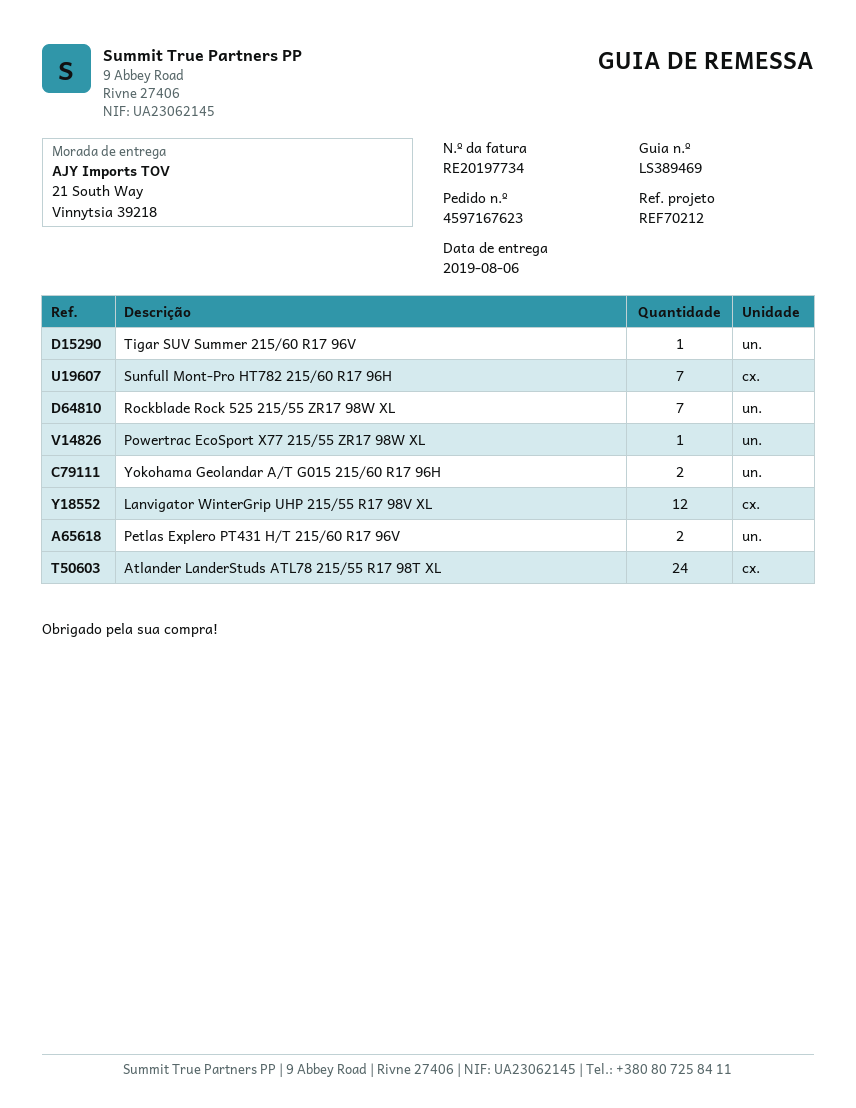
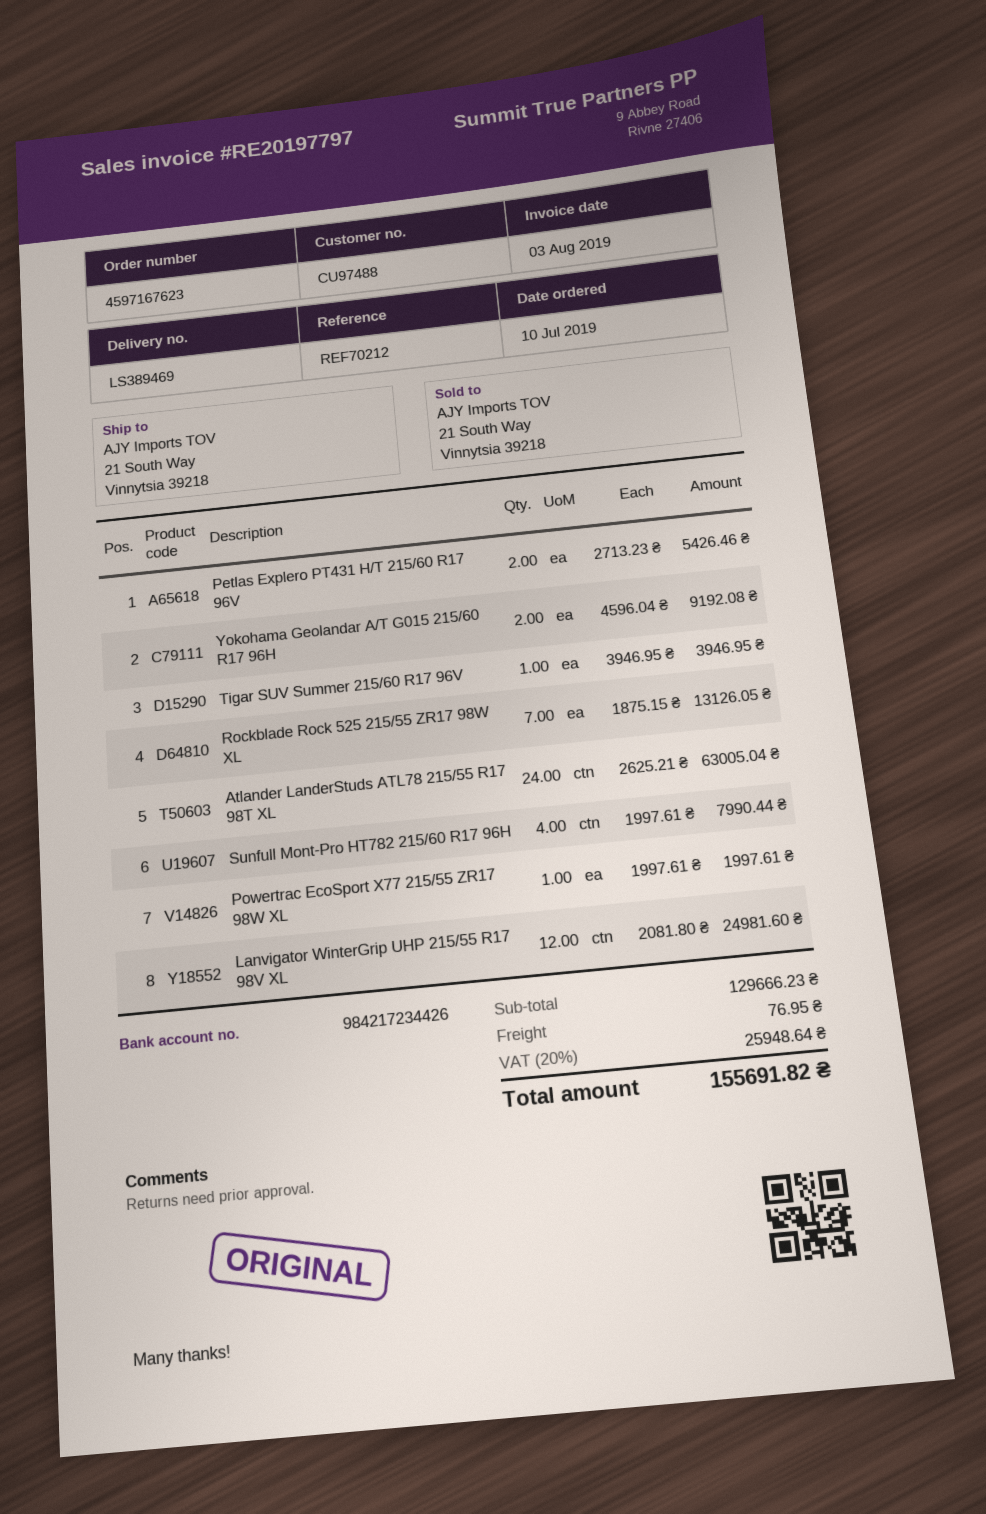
invoice number: RE20197734 -> RE20197797
Sunfull Mont-Pro HT782 215/60 R17 96H: 7 -> 4

